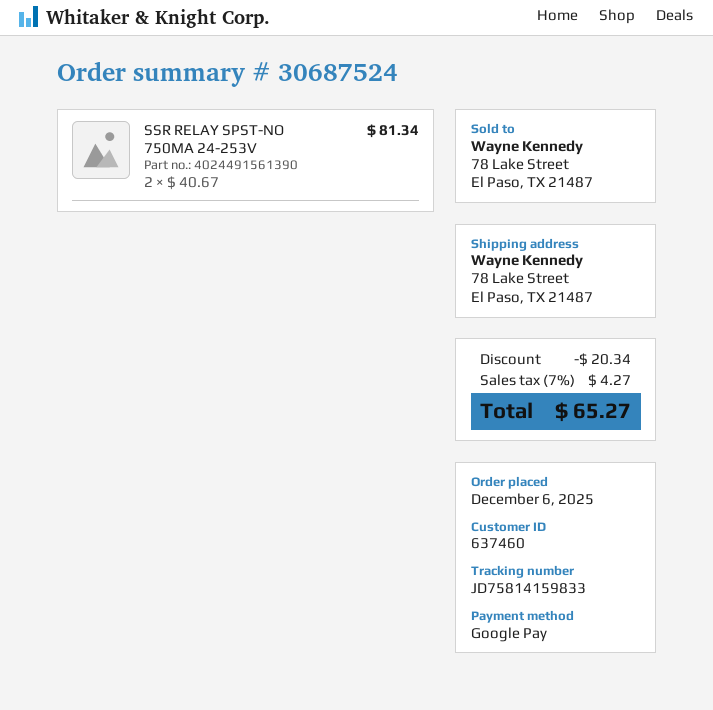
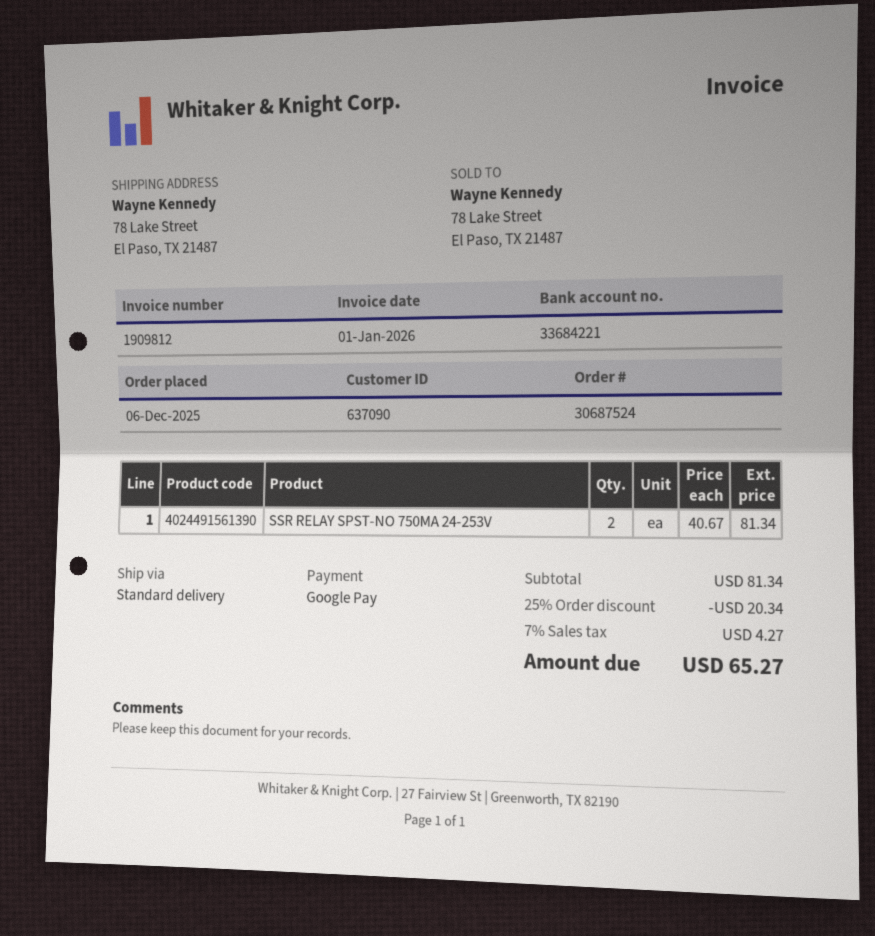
customer number: 637460 -> 637090

